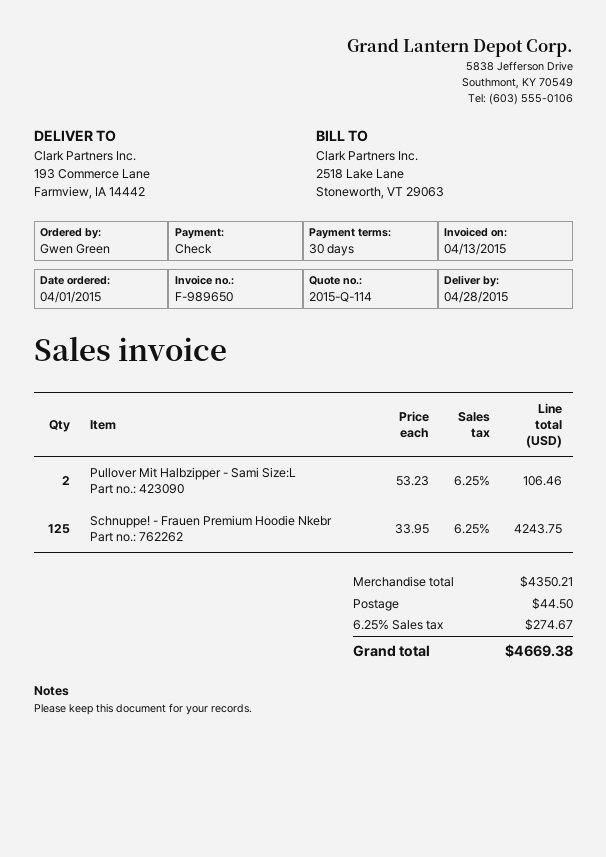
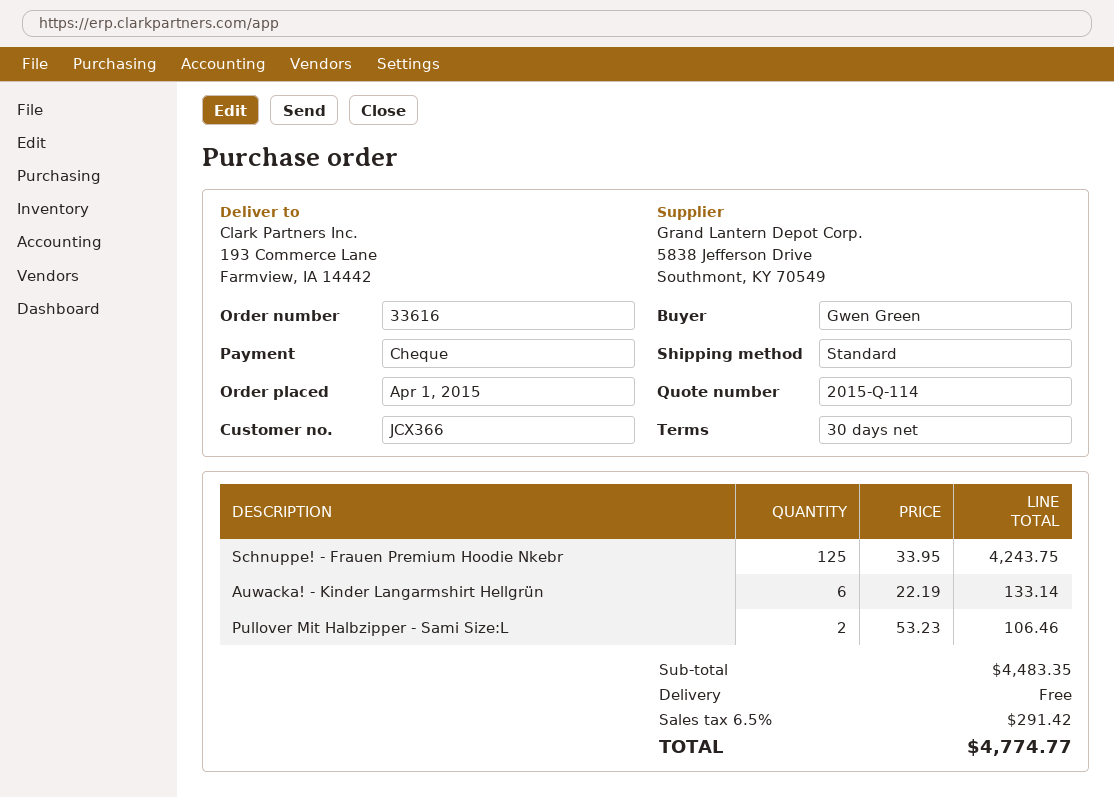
Auwacka! - Kinder Langarmshirt Hellgrün: none -> 6 x 22.19 = 133.14
subtotal: 4350.21 -> 4483.35
shipping: 44.50 -> 0.00
tax: 6.25% = 274.67 -> 6.5% = 291.42
total: 4669.38 -> 4774.77

